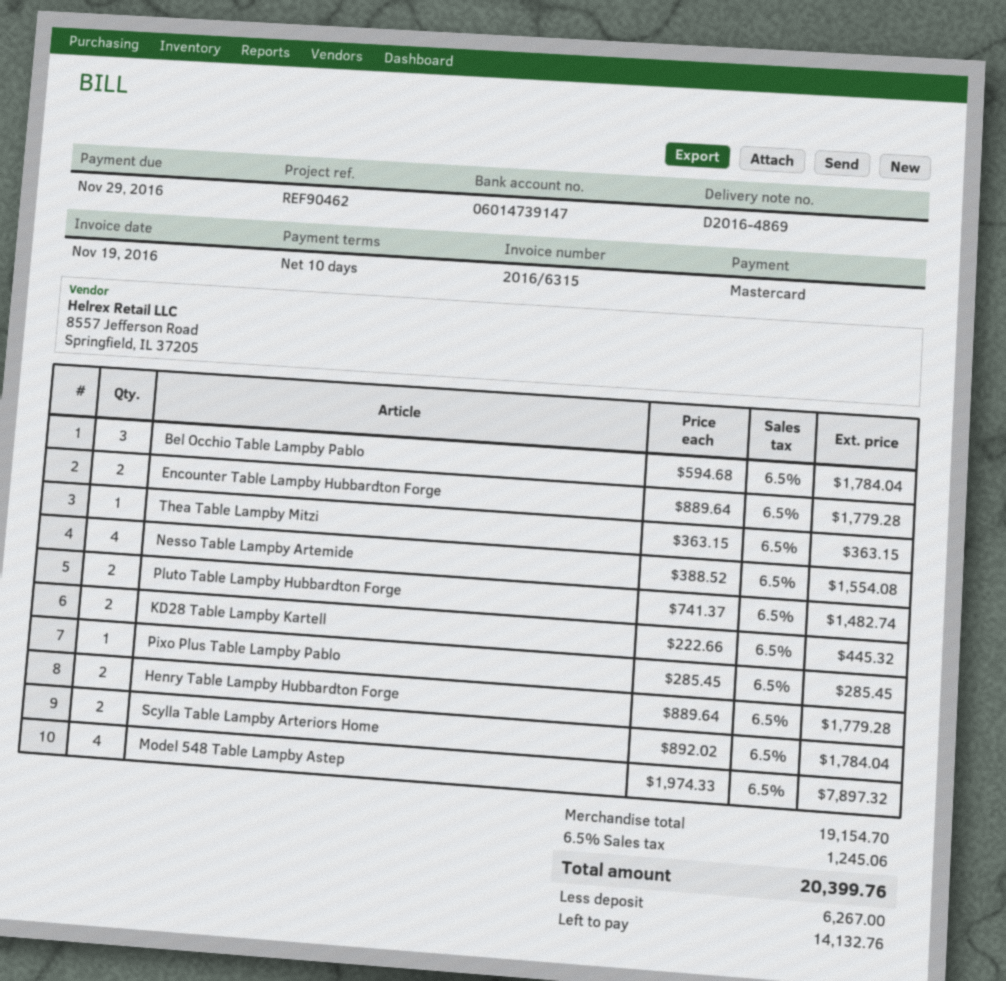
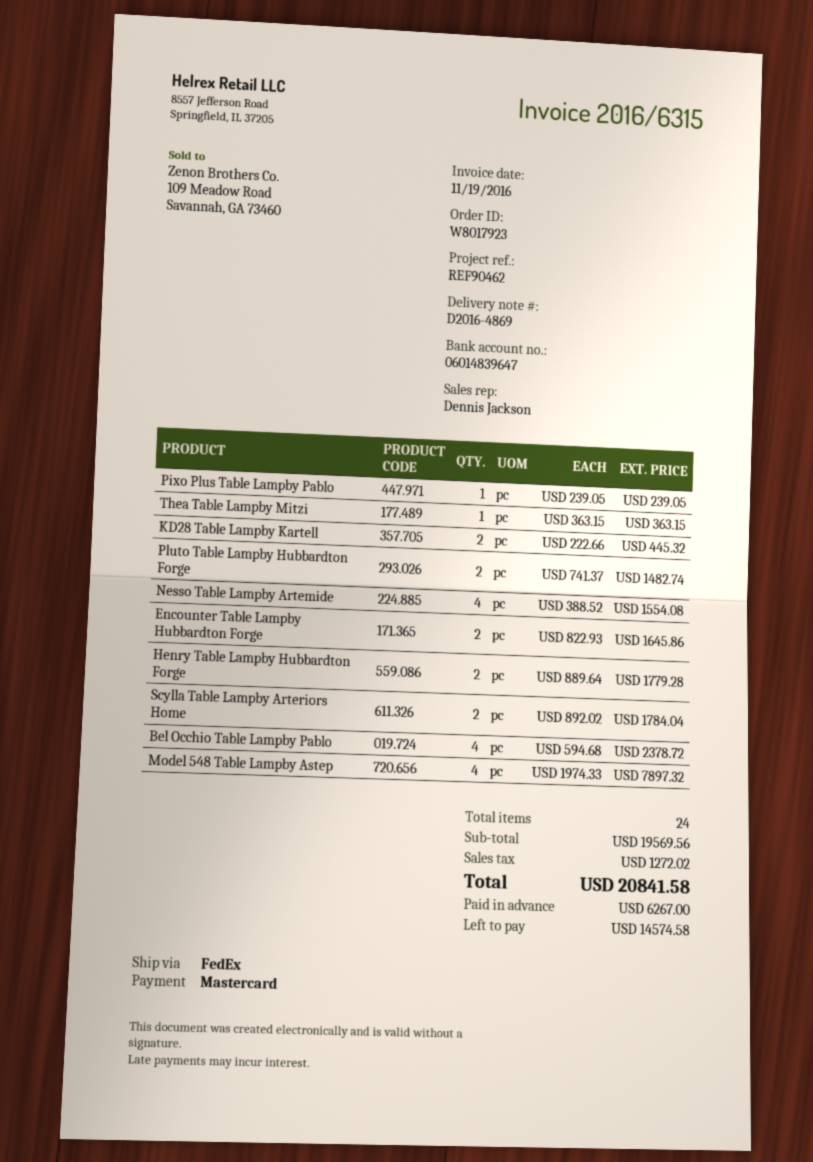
bank account: 06014739147 -> 06014839647
Bel Occhio Table Lampby Pablo: 3 x 594.68 = 1784.04 -> 4 x 594.68 = 2378.72
Encounter Table Lampby Hubbardton Forge: 2 x 889.64 = 1779.28 -> 2 x 822.93 = 1645.86
Pixo Plus Table Lampby Pablo: 1 x 285.45 = 285.45 -> 1 x 239.05 = 239.05
subtotal: 19154.70 -> 19569.56
tax: 1245.06 -> 1272.02
total: 20399.76 -> 20841.58
balance: 14132.76 -> 14574.58

